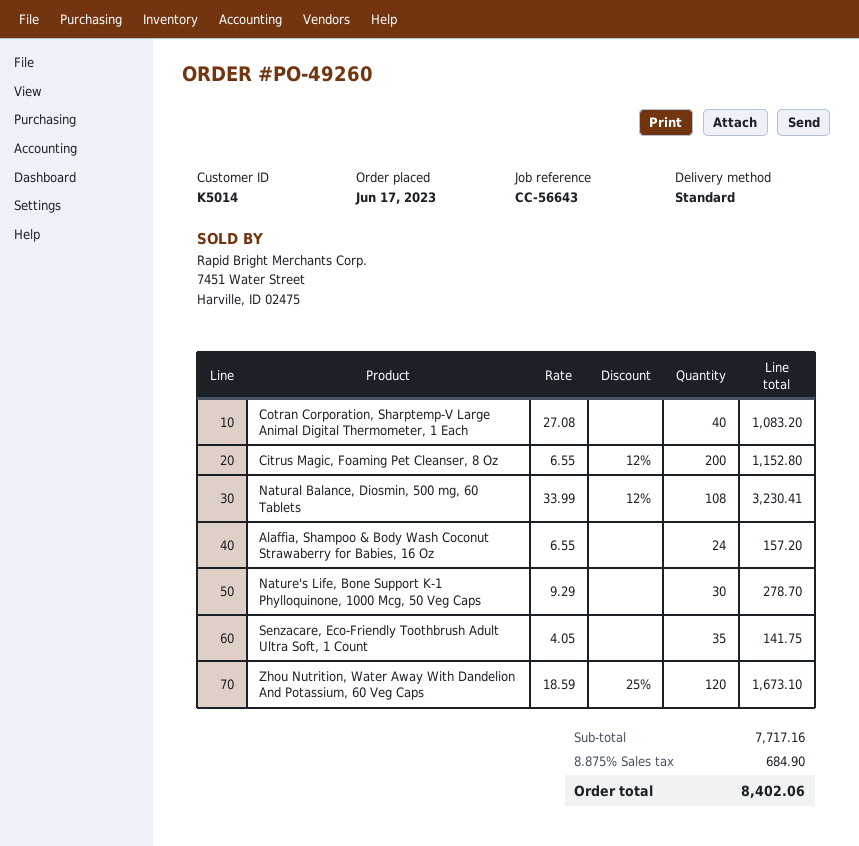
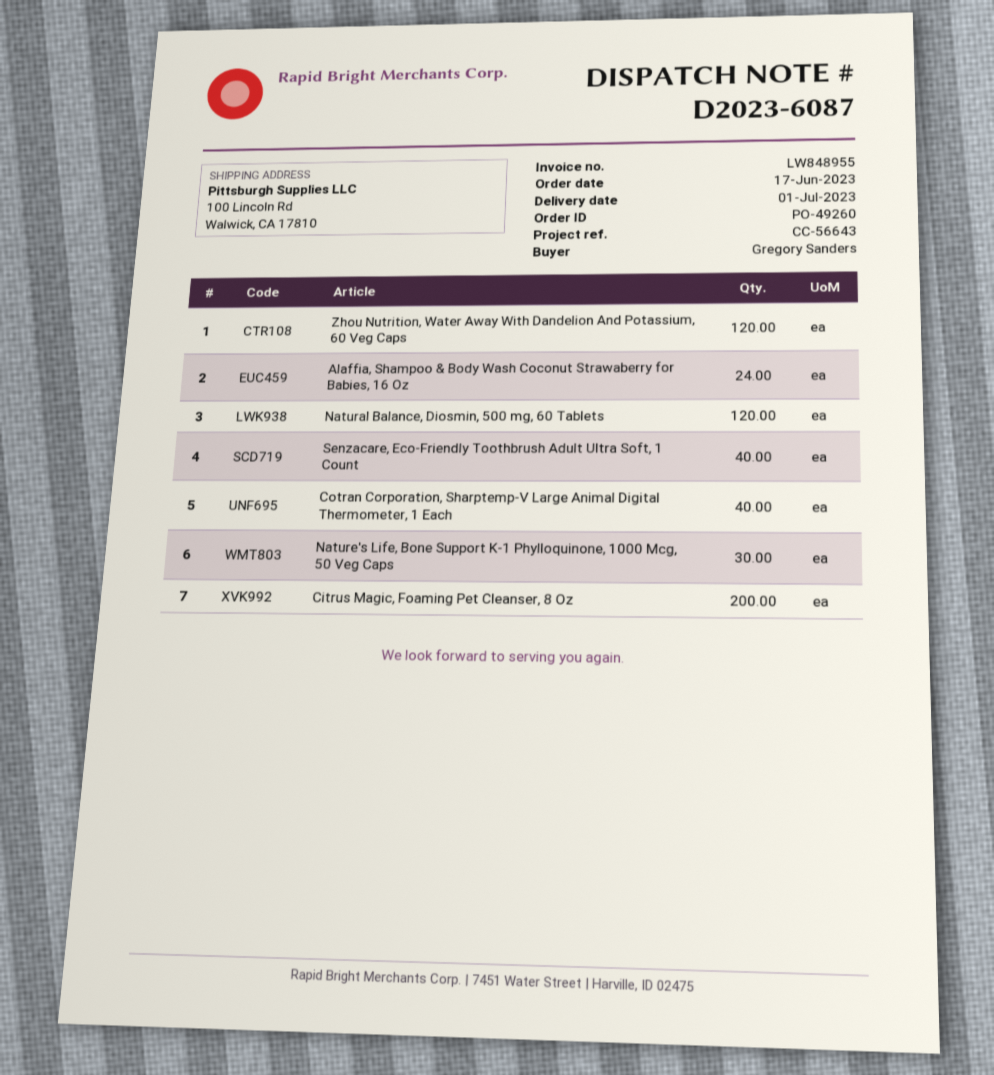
Natural Balance, Diosmin, 500 mg, 60 Tablets: 108 -> 120
Senzacare, Eco-Friendly Toothbrush Adult Ultra Soft, 1 Count: 35 -> 40

